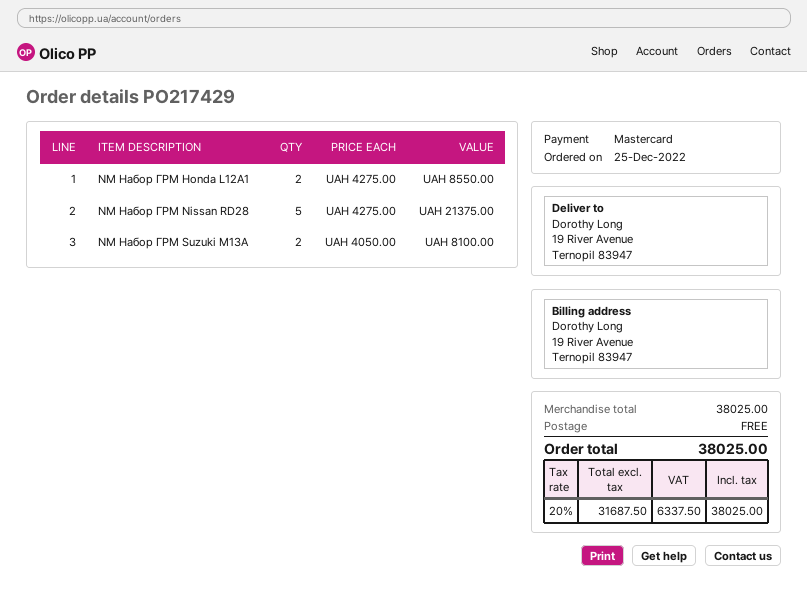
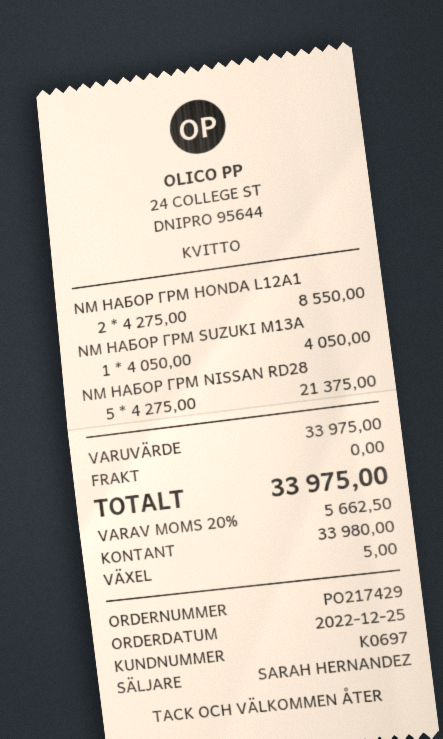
payment method: Mastercard -> cash
NM Набор ГРМ Suzuki M13A: 2 x 4050.00 = 8100.00 -> 1 x 4050.00 = 4050.00
subtotal: 38025.00 -> 33975.00
tax: 20% = 6337.50 -> 20% = 5662.50
total: 38025.00 -> 33975.00

